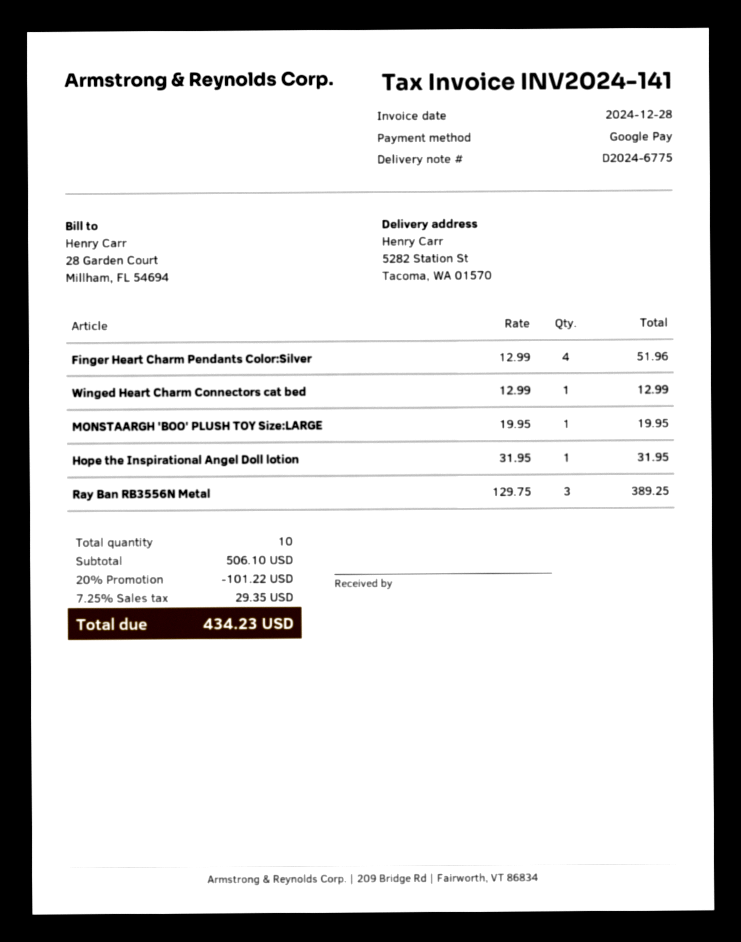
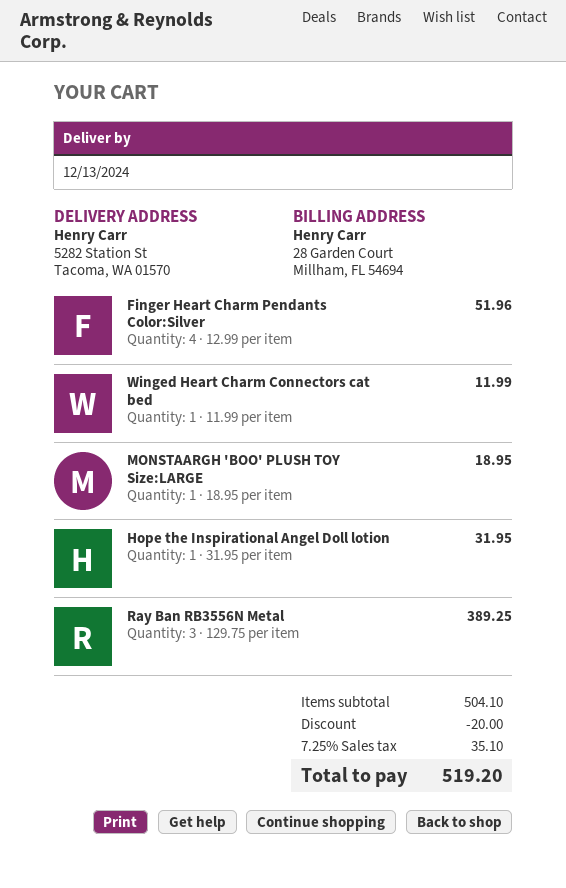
Winged Heart Charm Connectors cat bed: 1 x 12.99 = 12.99 -> 1 x 11.99 = 11.99
MONSTAARGH 'BOO' PLUSH TOY Size:LARGE: 1 x 19.95 = 19.95 -> 1 x 18.95 = 18.95
subtotal: 506.10 -> 504.10
discount: 101.22 -> 20.00
tax: 7.25% = 29.35 -> 7.25% = 35.10
total: 434.23 -> 519.20

